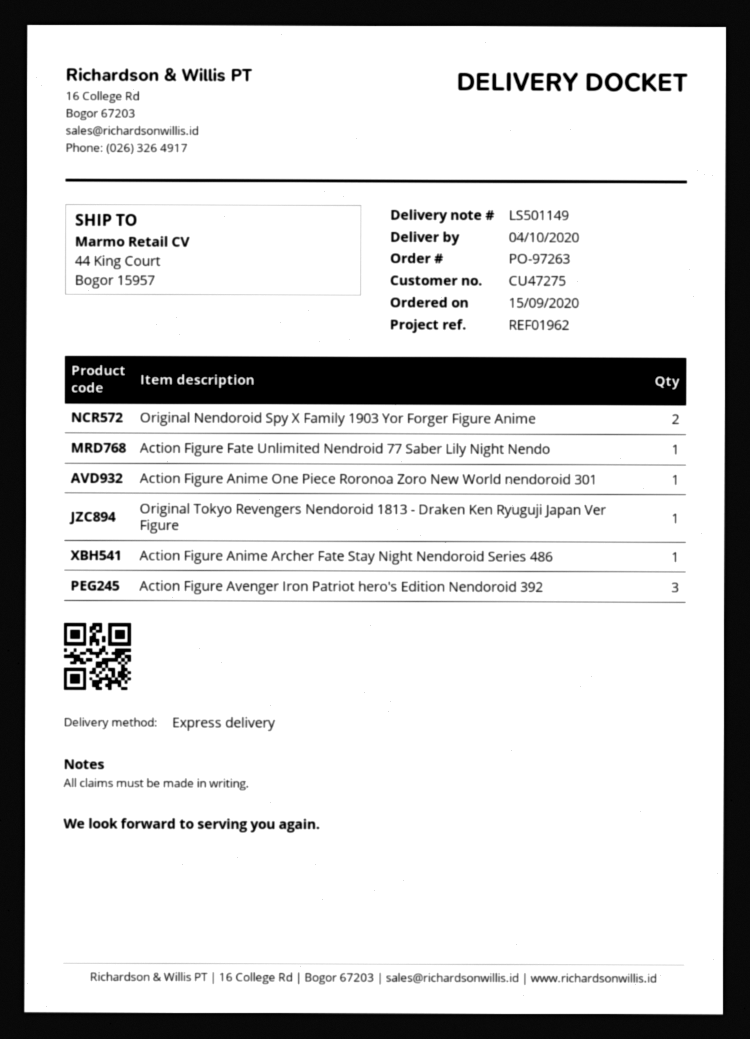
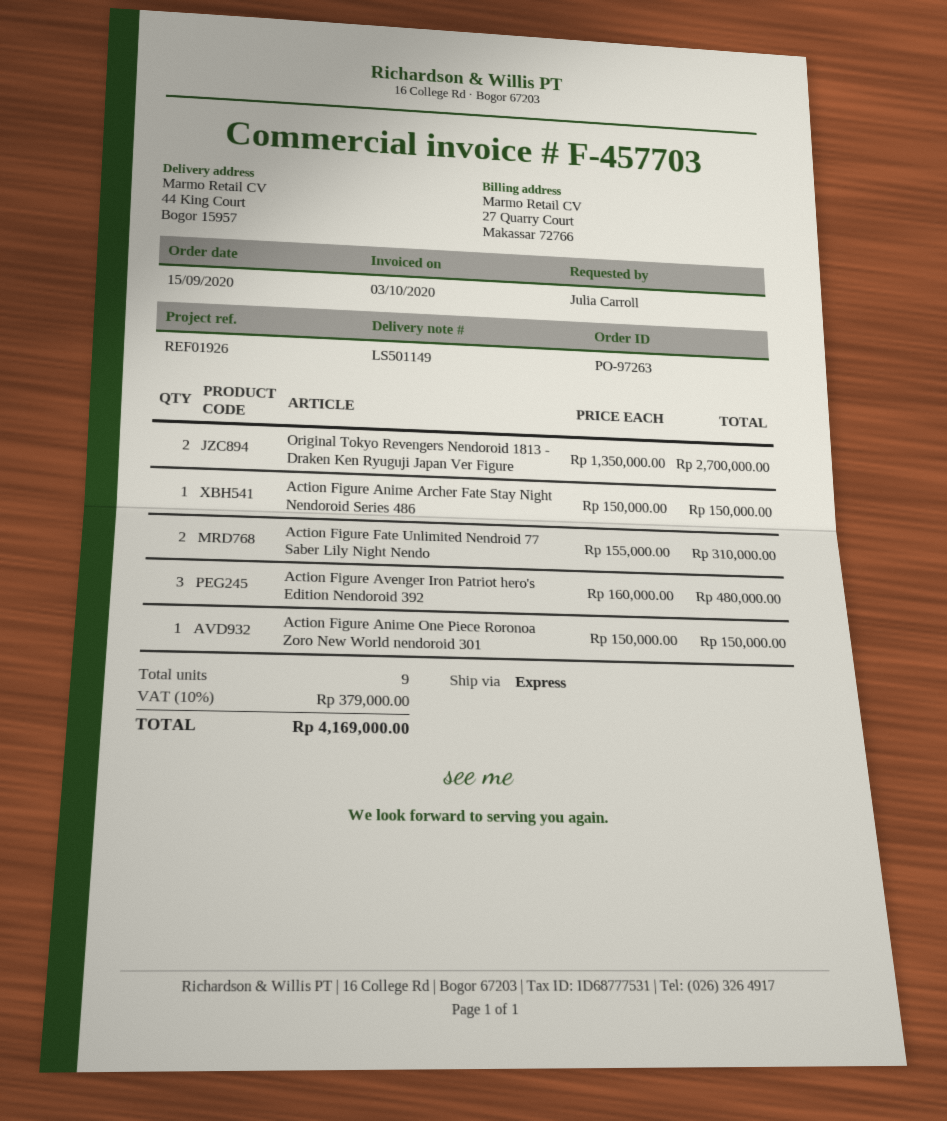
reference: REF01962 -> REF01926
Original Nendoroid Spy X Family 1903 Yor Forger Figure Anime: 2 -> none
Action Figure Fate Unlimited Nendroid 77 Saber Lily Night Nendo: 1 -> 2
Original Tokyo Revengers Nendoroid 1813 - Draken Ken Ryuguji Japan Ver Figure: 1 -> 2

